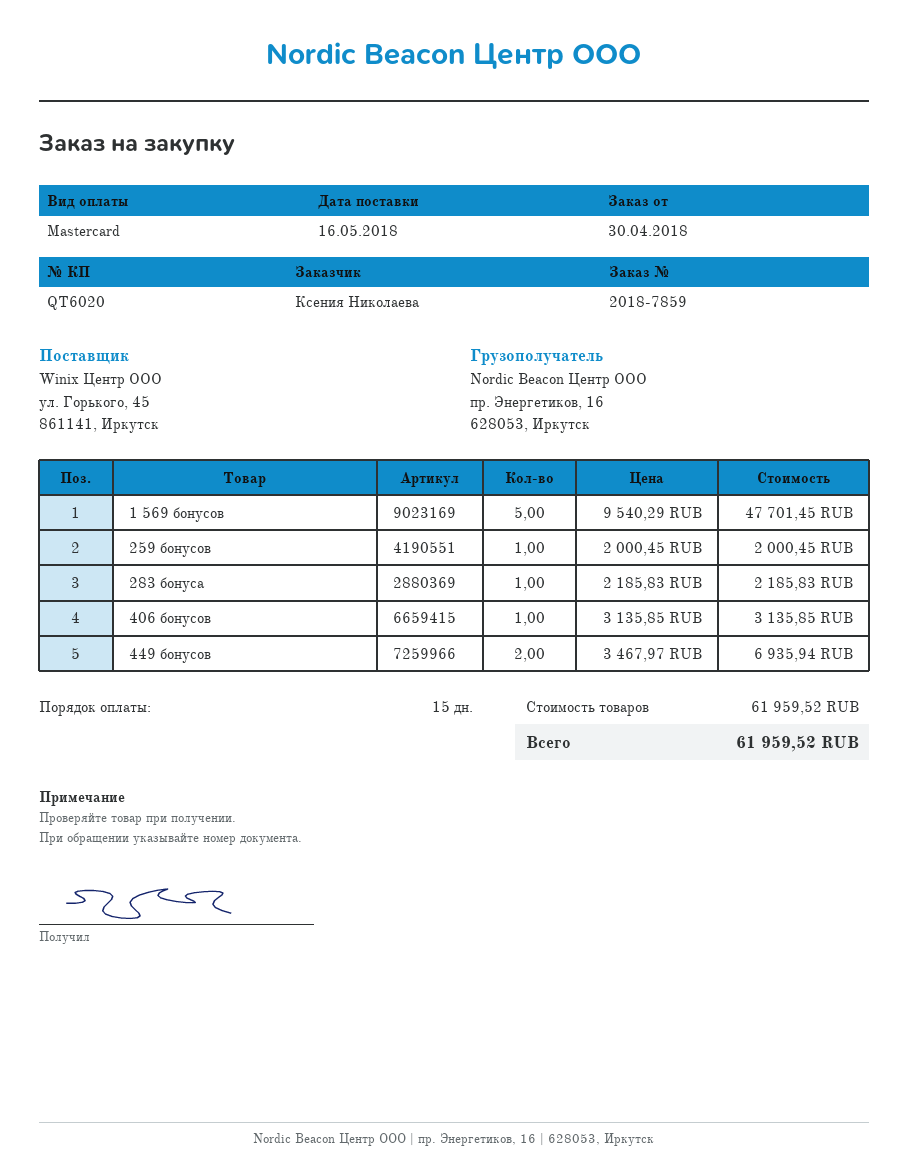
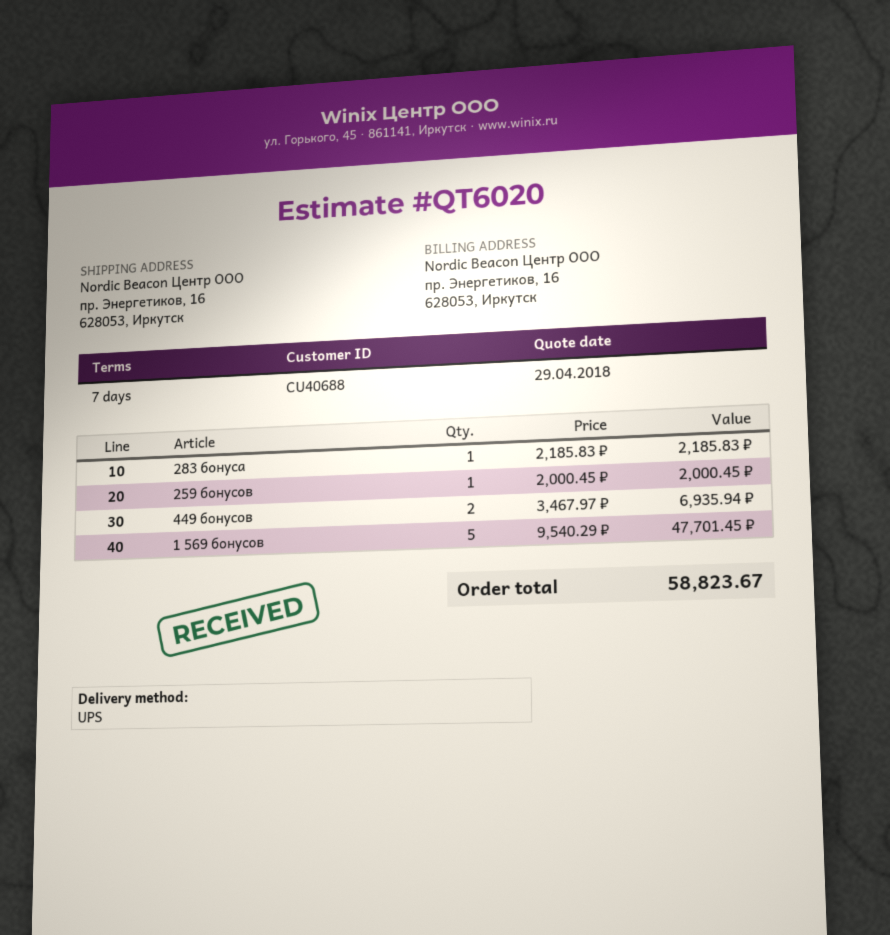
payment terms: 15 days -> 7 days
406 бонусов: 1 x 3135.85 = 3135.85 -> none
total: 61959.52 -> 58823.67

